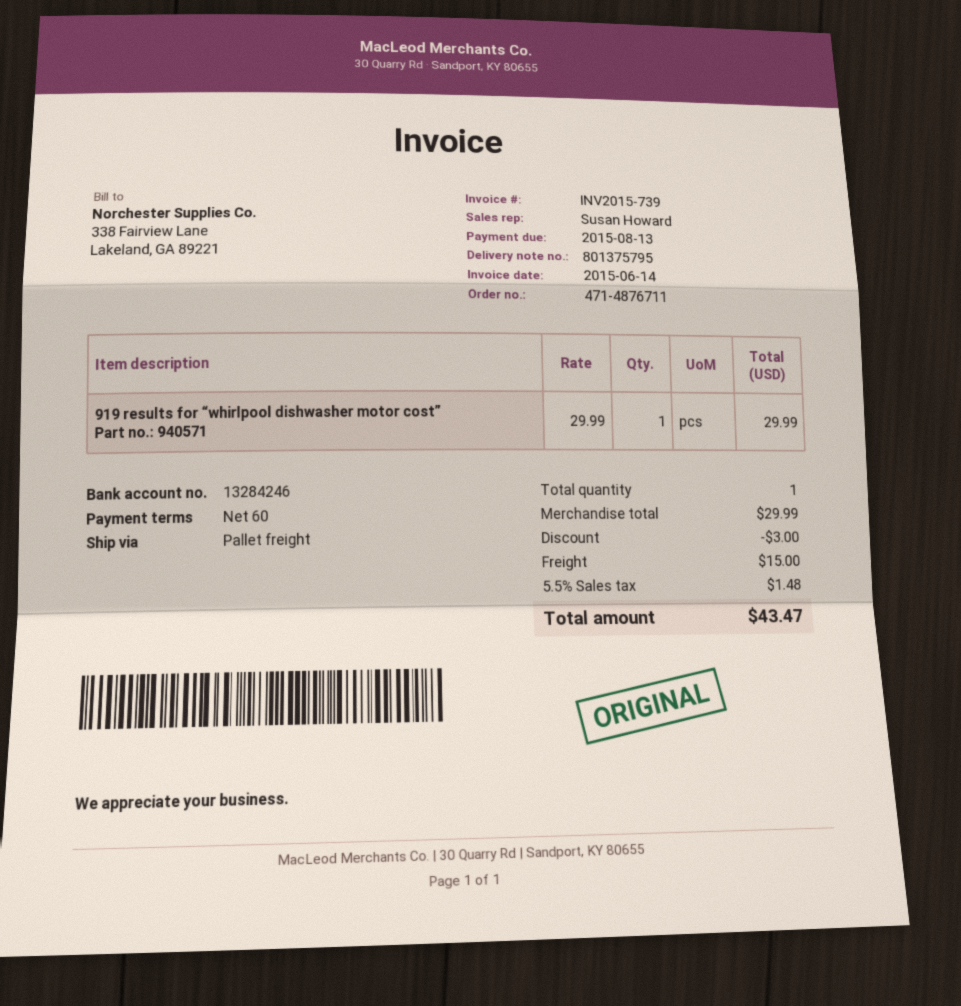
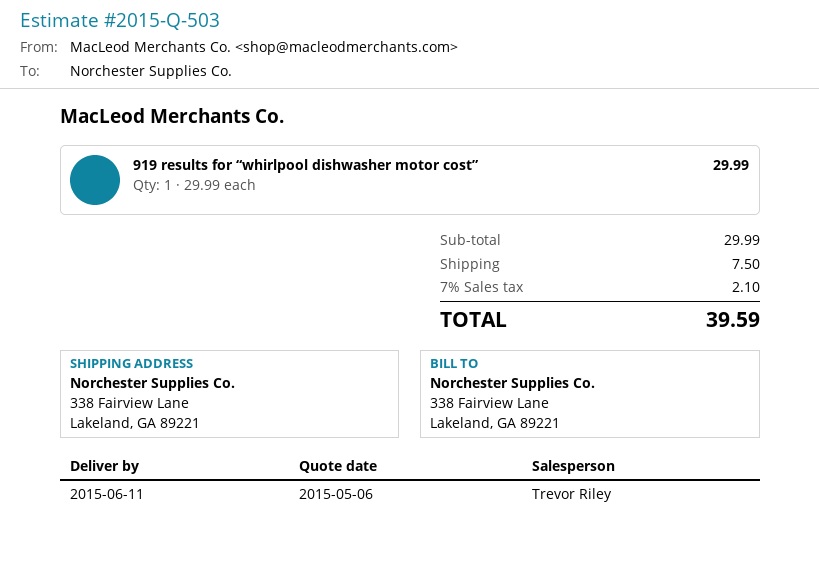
sales rep: Susan Howard -> Trevor Riley
discount: 3.00 -> none
shipping: 15.00 -> 7.50
tax: 5.5% = 1.48 -> 7% = 2.10
total: 43.47 -> 39.59

